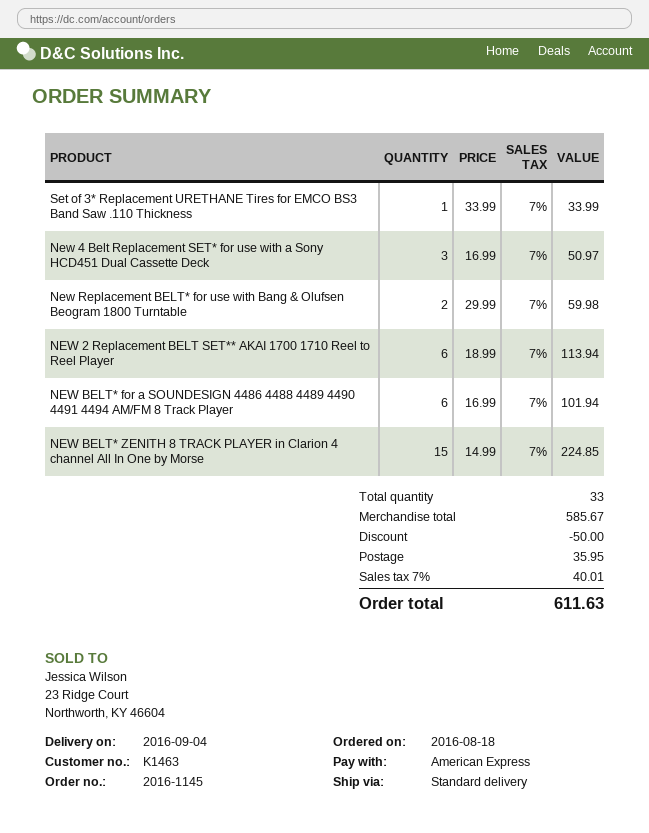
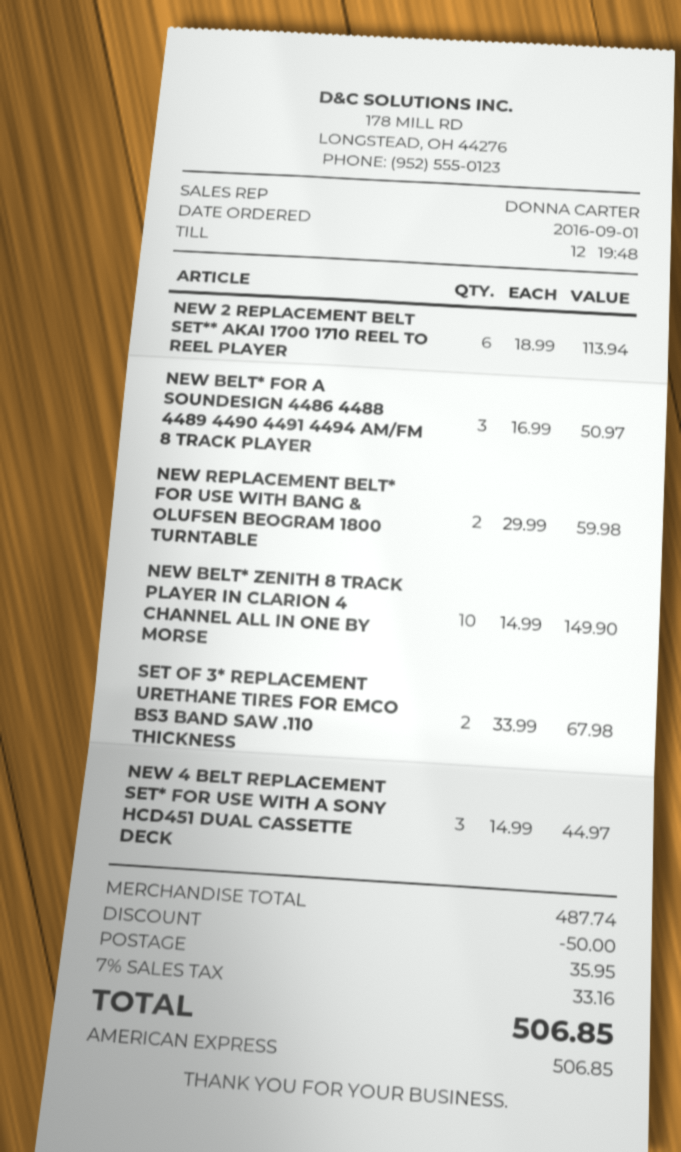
order date: 2016-08-18 -> 2016-09-01
Set of 3* Replacement URETHANE Tires for EMCO BS3 Band Saw .110 Thickness: 1 x 33.99 = 33.99 -> 2 x 33.99 = 67.98
New 4 Belt Replacement SET* for use with a Sony HCD451 Dual Cassette Deck: 3 x 16.99 = 50.97 -> 3 x 14.99 = 44.97
NEW BELT* for a SOUNDESIGN 4486 4488 4489 4490 4491 4494 AM/FM 8 Track Player: 6 x 16.99 = 101.94 -> 3 x 16.99 = 50.97
NEW BELT* ZENITH 8 TRACK PLAYER in Clarion 4 channel All In One by Morse: 15 x 14.99 = 224.85 -> 10 x 14.99 = 149.90
subtotal: 585.67 -> 487.74
tax: 7% = 40.01 -> 7% = 33.16
total: 611.63 -> 506.85

